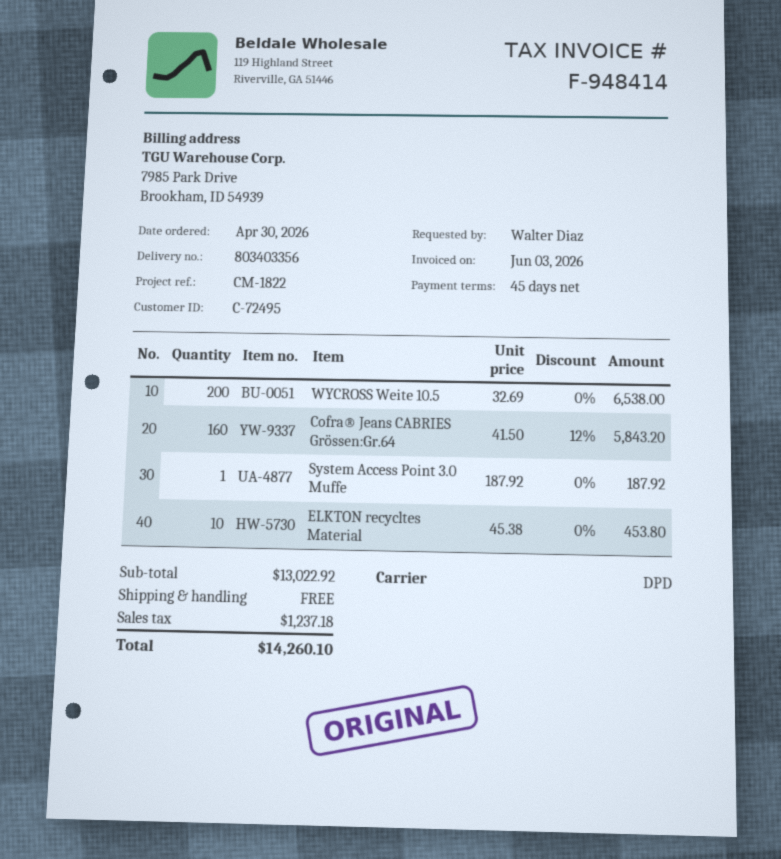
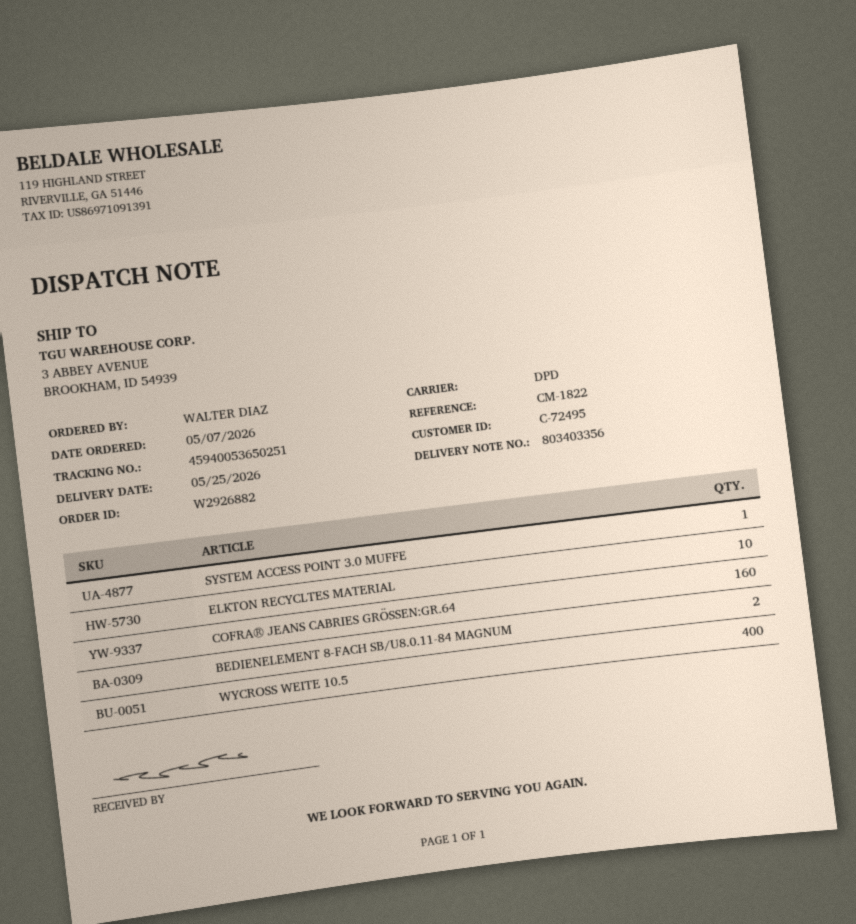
order date: 2026-04-30 -> 2026-05-07
WYCROSS Weite 10.5: 200 -> 400
BEDIENELEMENT 8-FACH SB/U8.0.11-84 MAGNUM: none -> 2

